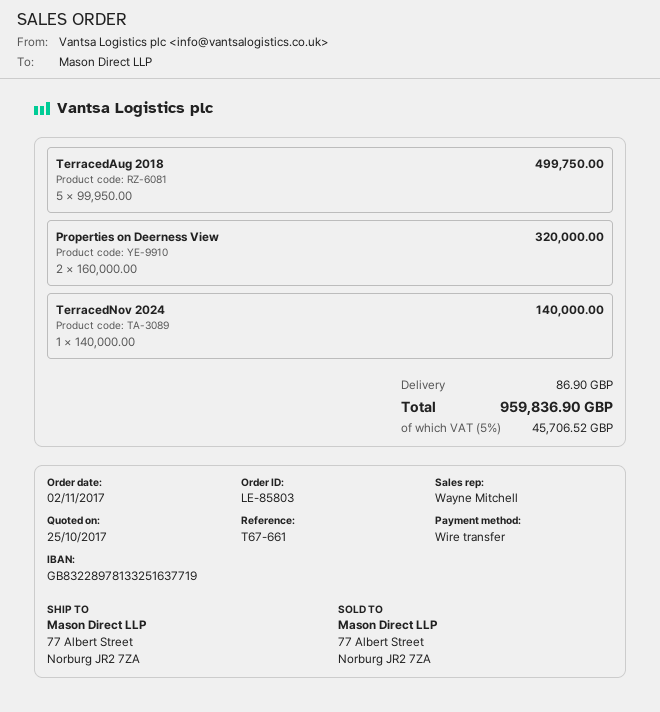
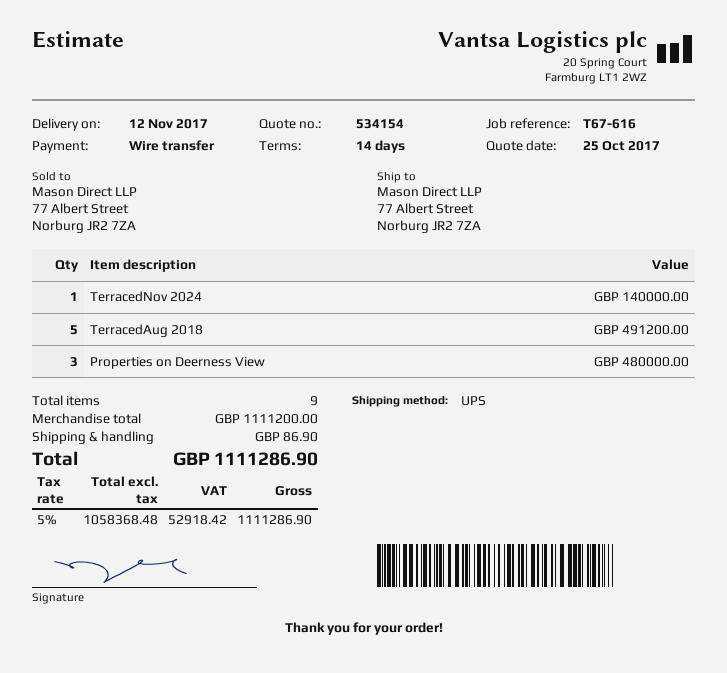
reference: T67-661 -> T67-616
TerracedAug 2018: 5 for 499750.00 -> 5 for 491200.00
Properties on Deerness View: 2 for 320000.00 -> 3 for 480000.00
tax: 5% = 45706.52 -> 5% = 52918.42
total: 959836.90 -> 1111286.90

